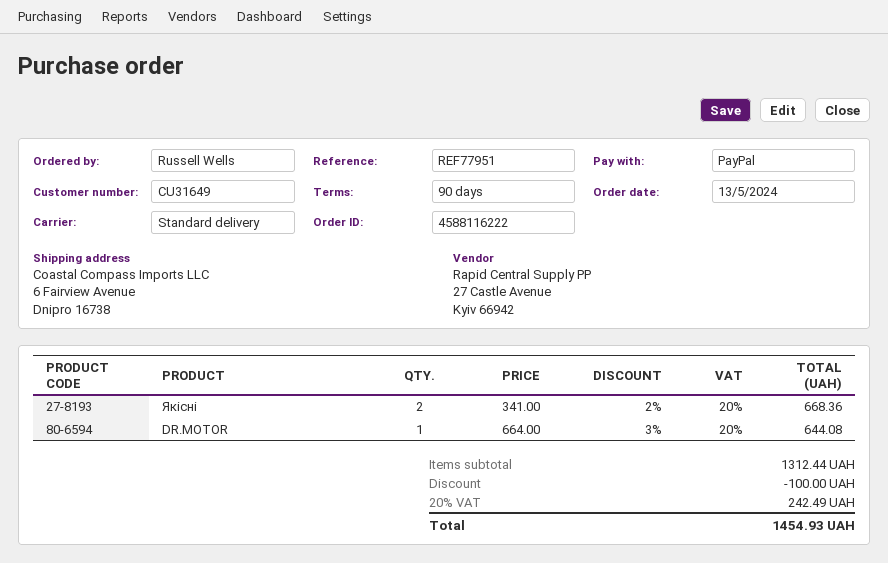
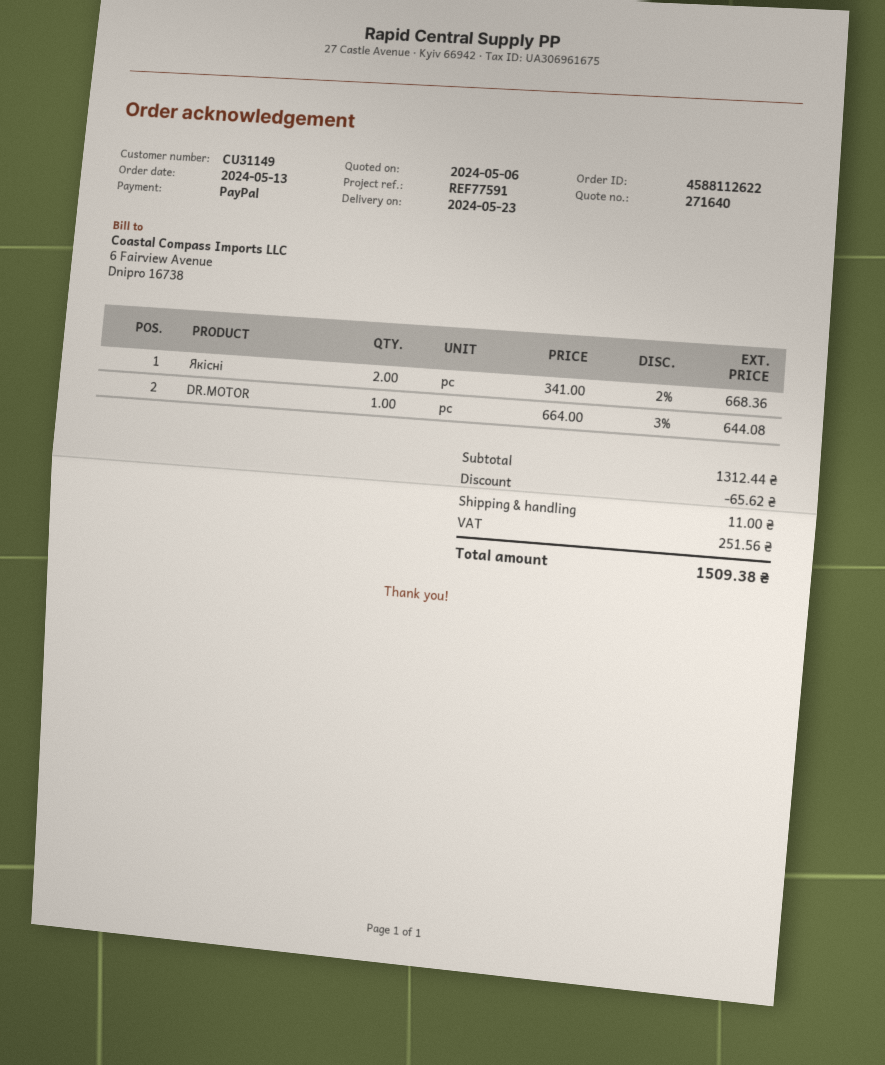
order number: 4588116222 -> 4588112622
customer number: CU31649 -> CU31149
reference: REF77951 -> REF77591
discount: 100.00 -> 65.62
shipping: none -> 11.00
tax: 242.49 -> 251.56
total: 1454.93 -> 1509.38

